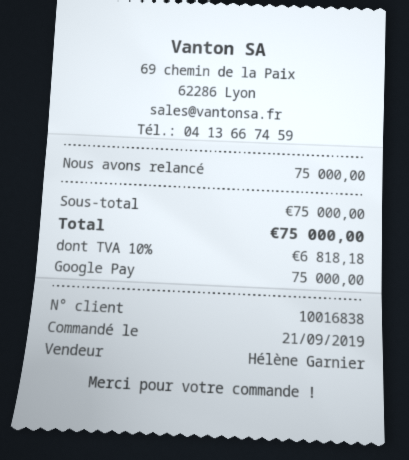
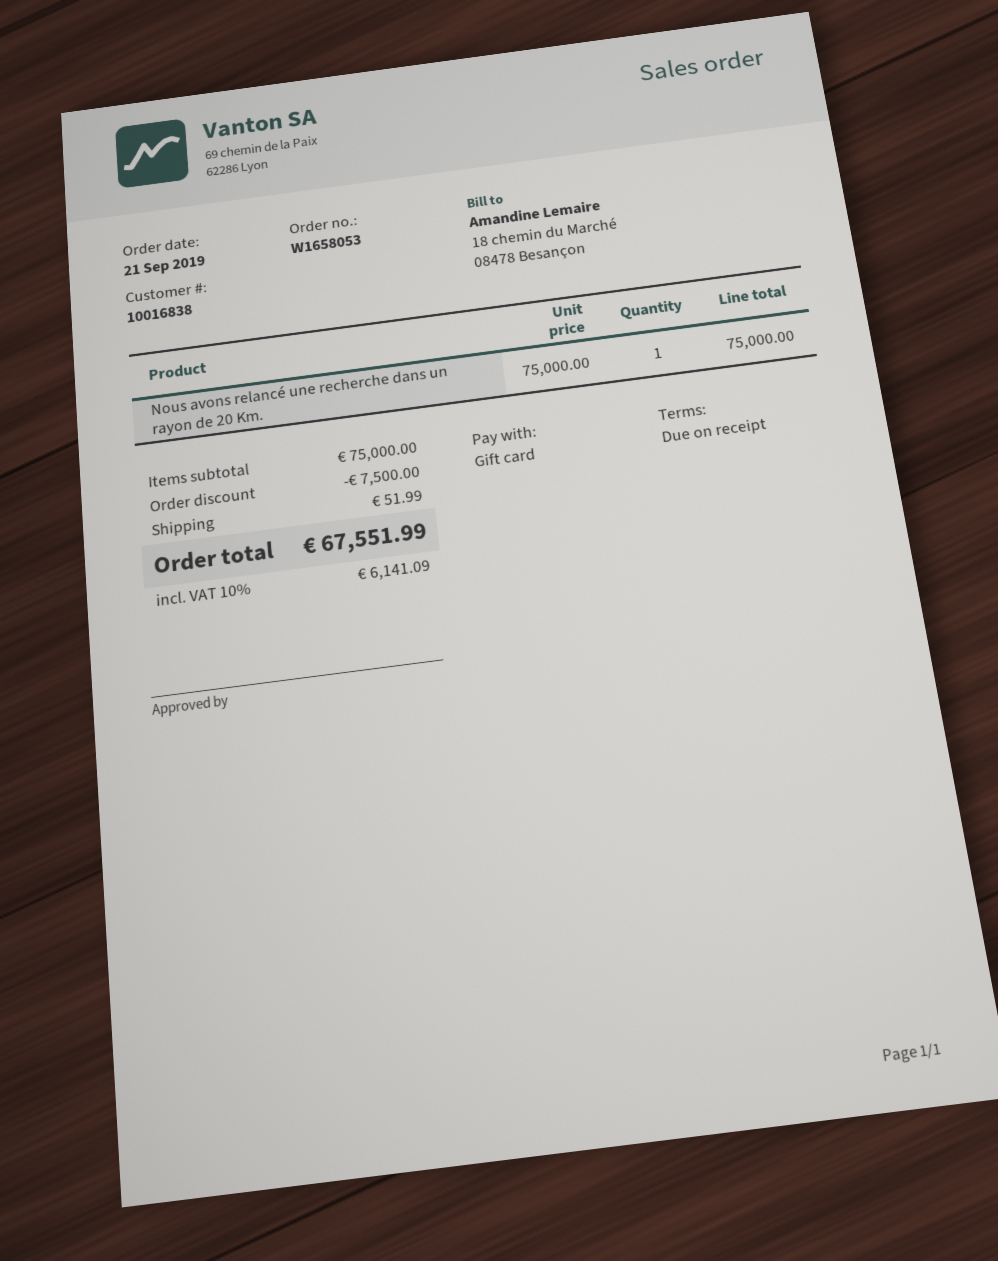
payment method: Google Pay -> gift card
discount: none -> 7500.00
shipping: none -> 51.99
tax: 10% = 6818.18 -> 10% = 6141.09
total: 75000.00 -> 67551.99

